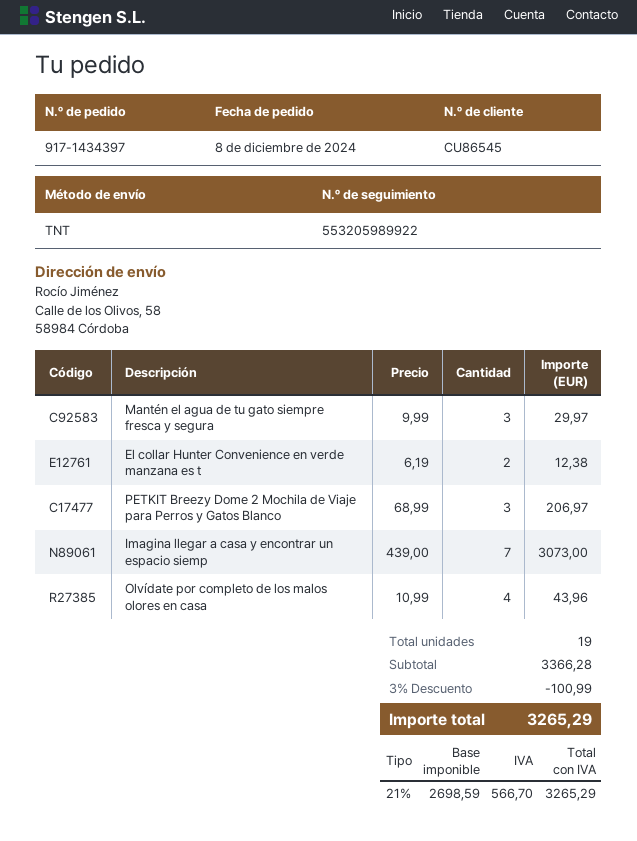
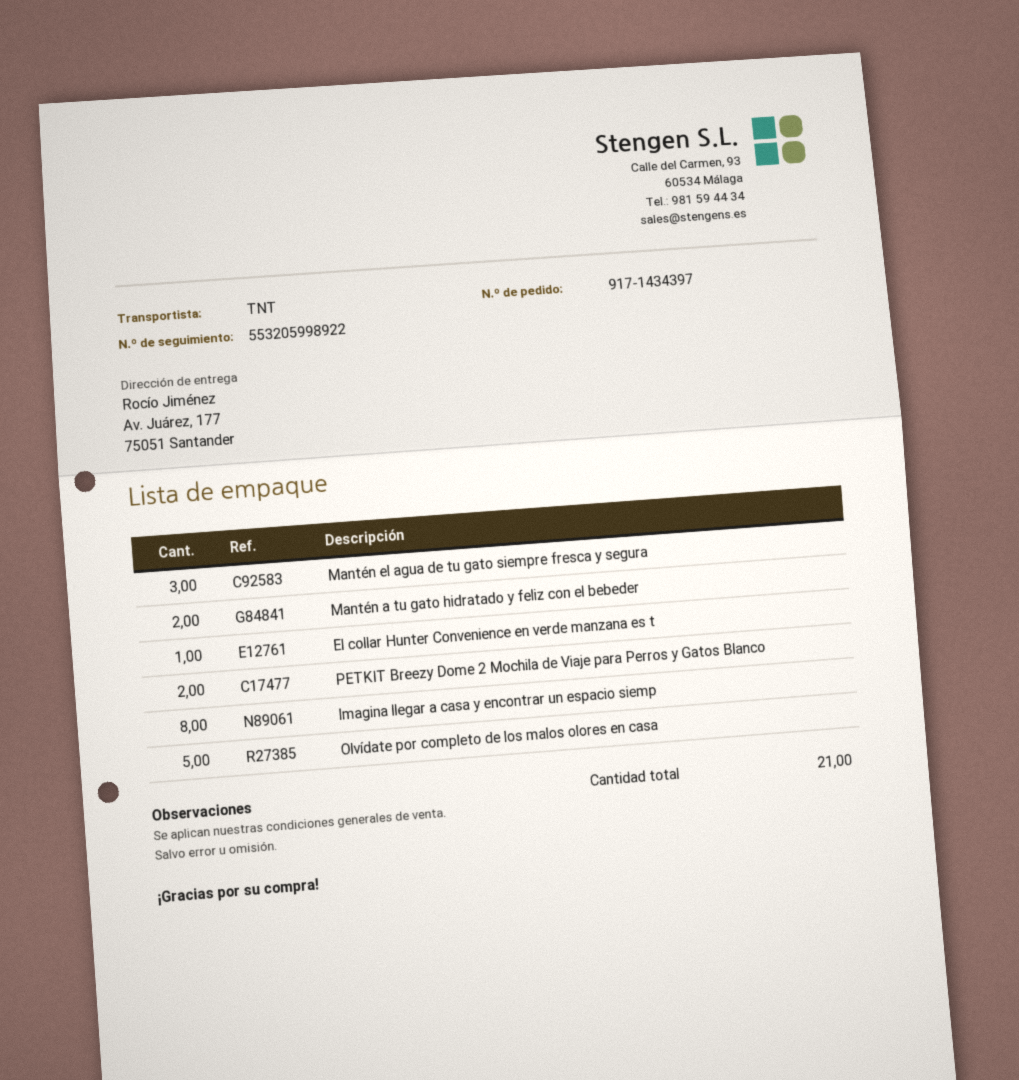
tracking number: 553205989922 -> 553205998922
ship to: Calle de los Olivos, 58, 58984 Córdoba -> Av. Juárez, 177, 75051 Santander
El collar Hunter Convenience en verde manzana es t: 2 -> 1
PETKIT Breezy Dome 2 Mochila de Viaje para Perros y Gatos Blanco: 3 -> 2
Imagina llegar a casa y encontrar un espacio siemp: 7 -> 8
Olvídate por completo de los malos olores en casa: 4 -> 5
Mantén a tu gato hidratado y feliz con el bebeder: none -> 2
total quantity: 19 -> 21

